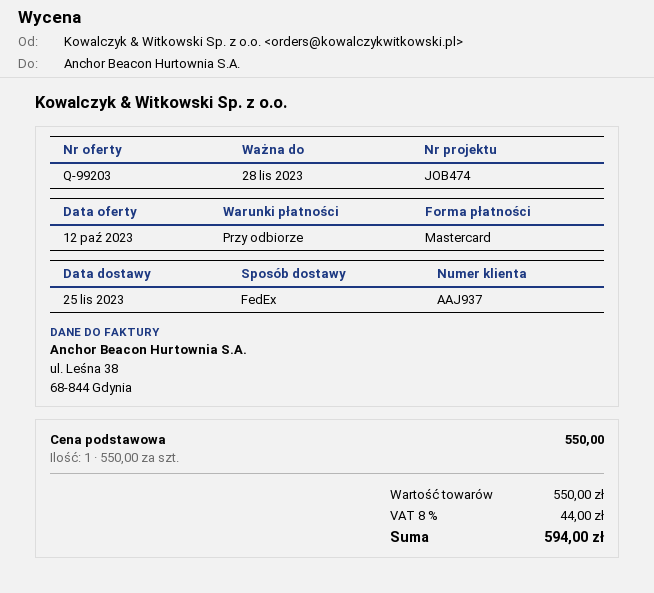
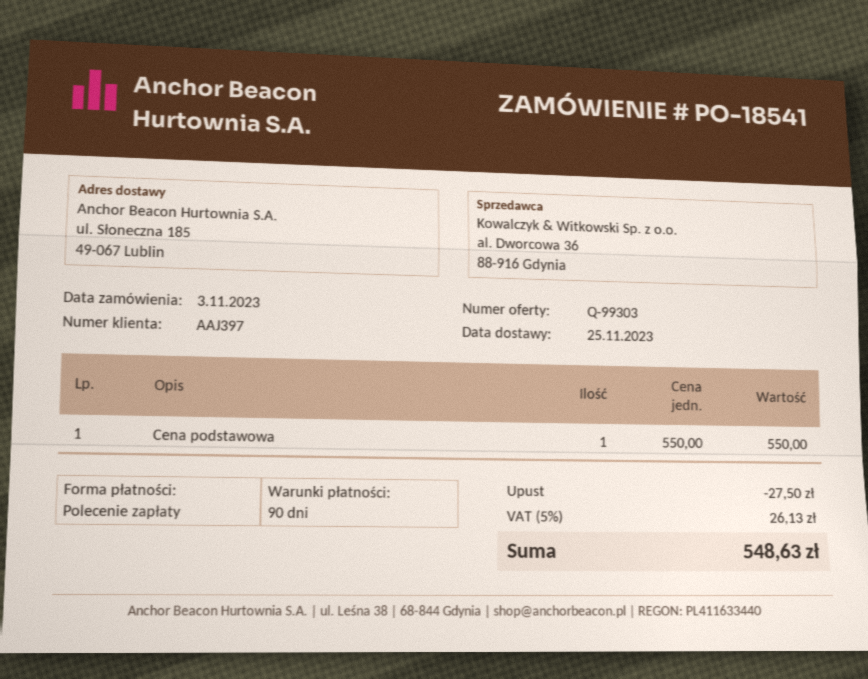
quote number: Q-99203 -> Q-99303
payment terms: on receipt -> 90 days
customer number: AAJ937 -> AAJ397
payment method: Mastercard -> direct debit
discount: none -> 27.50
tax: 8% = 44.00 -> 5% = 26.13
total: 594.00 -> 548.63

